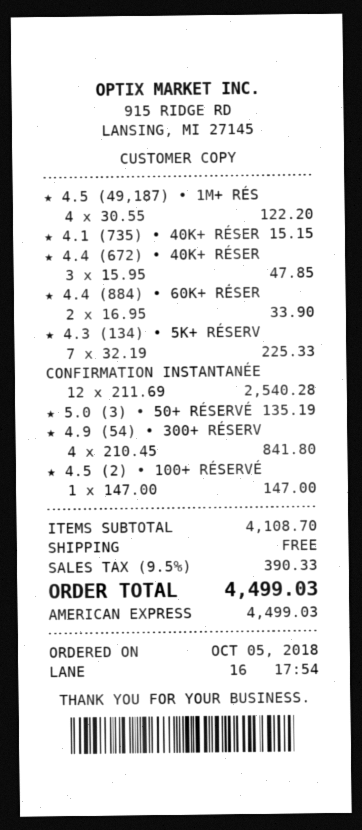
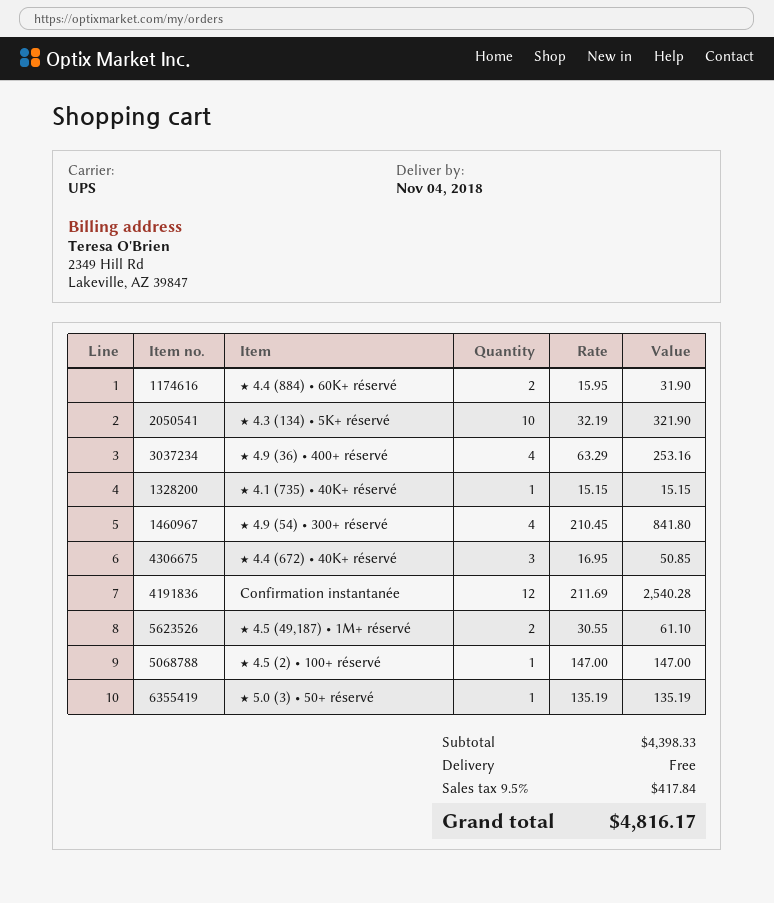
★ 4.5 (49,187) • 1M+ RÉS: 4 x 30.55 = 122.20 -> 2 x 30.55 = 61.10
★ 4.4 (672) • 40K+ RÉSER: 3 x 15.95 = 47.85 -> 3 x 16.95 = 50.85
★ 4.4 (884) • 60K+ RÉSER: 2 x 16.95 = 33.90 -> 2 x 15.95 = 31.90
★ 4.3 (134) • 5K+ RÉSERV: 7 x 32.19 = 225.33 -> 10 x 32.19 = 321.90
★ 4.9 (36) • 400+ réservé: none -> 4 x 63.29 = 253.16
subtotal: 4108.70 -> 4398.33
tax: 9.5% = 390.33 -> 9.5% = 417.84
total: 4499.03 -> 4816.17

